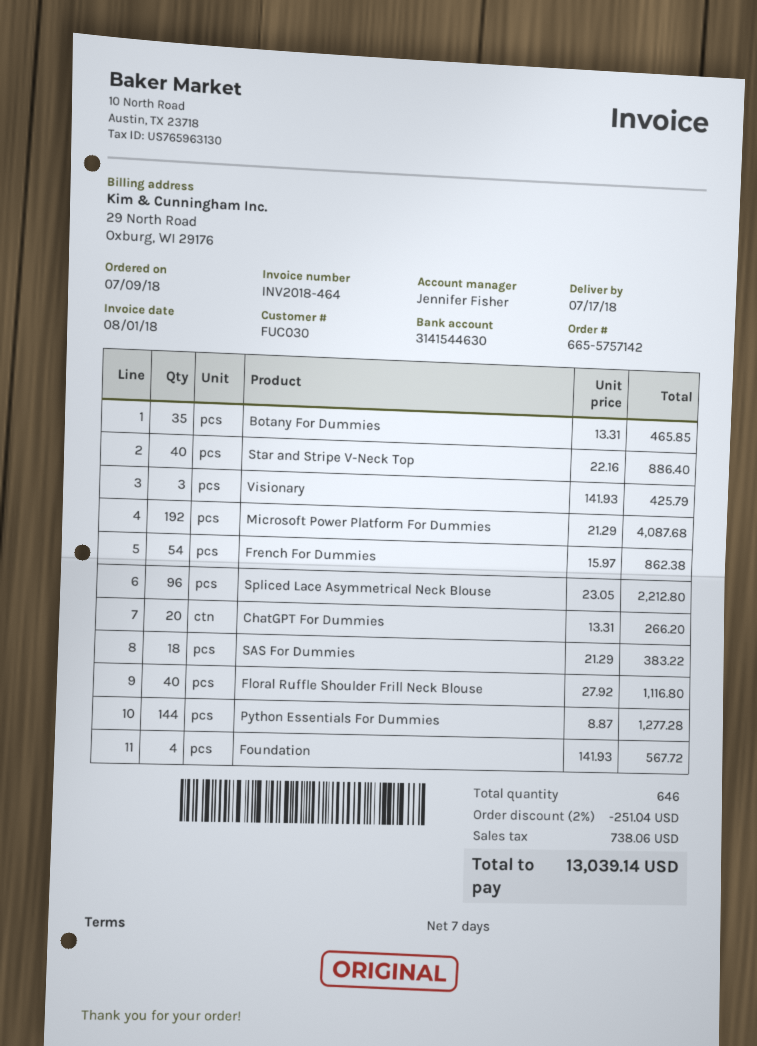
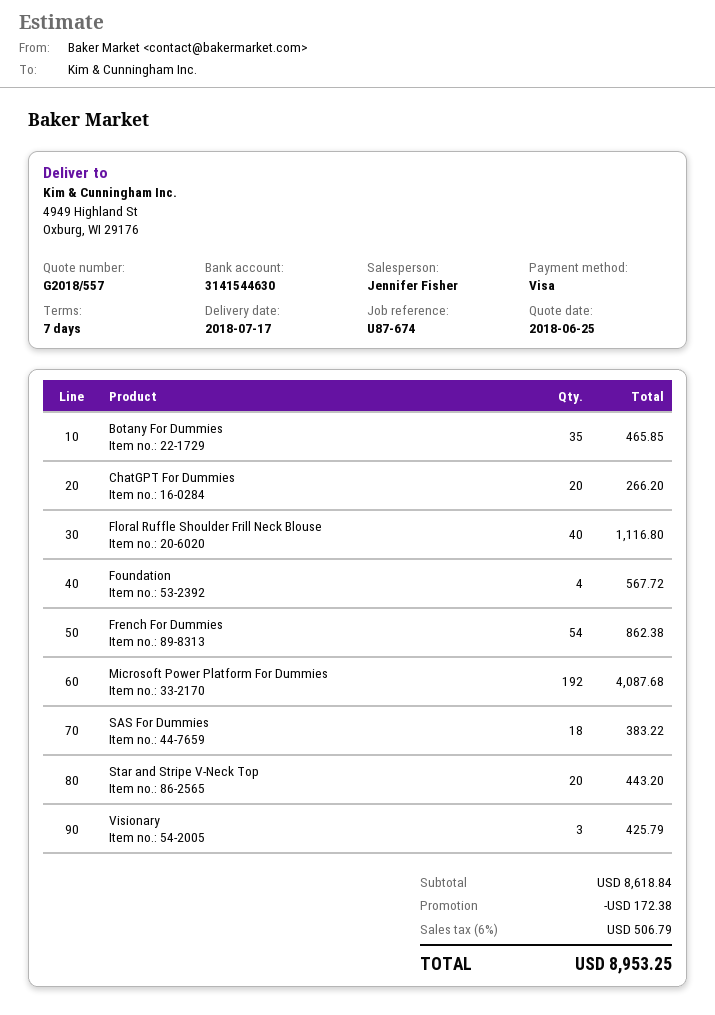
Star and Stripe V-Neck Top: 40 for 886.40 -> 20 for 443.20
Spliced Lace Asymmetrical Neck Blouse: 96 for 2212.80 -> none
Python Essentials For Dummies: 144 for 1277.28 -> none
discount: 251.04 -> 172.38
tax: 738.06 -> 506.79
total: 13039.14 -> 8953.25

